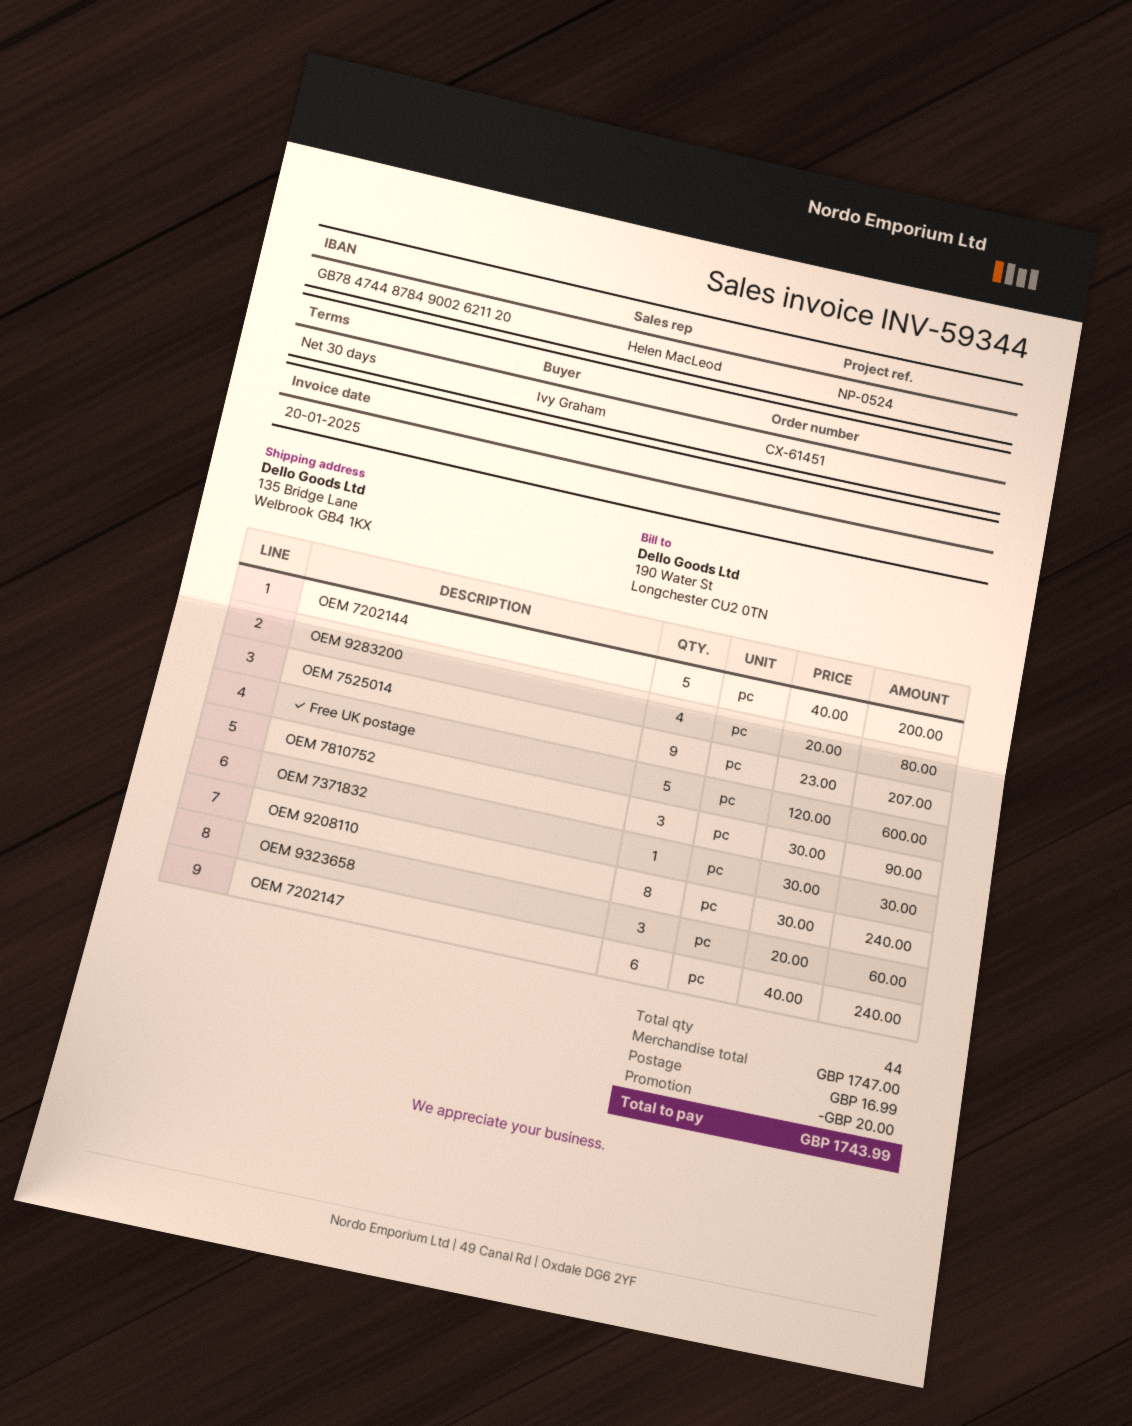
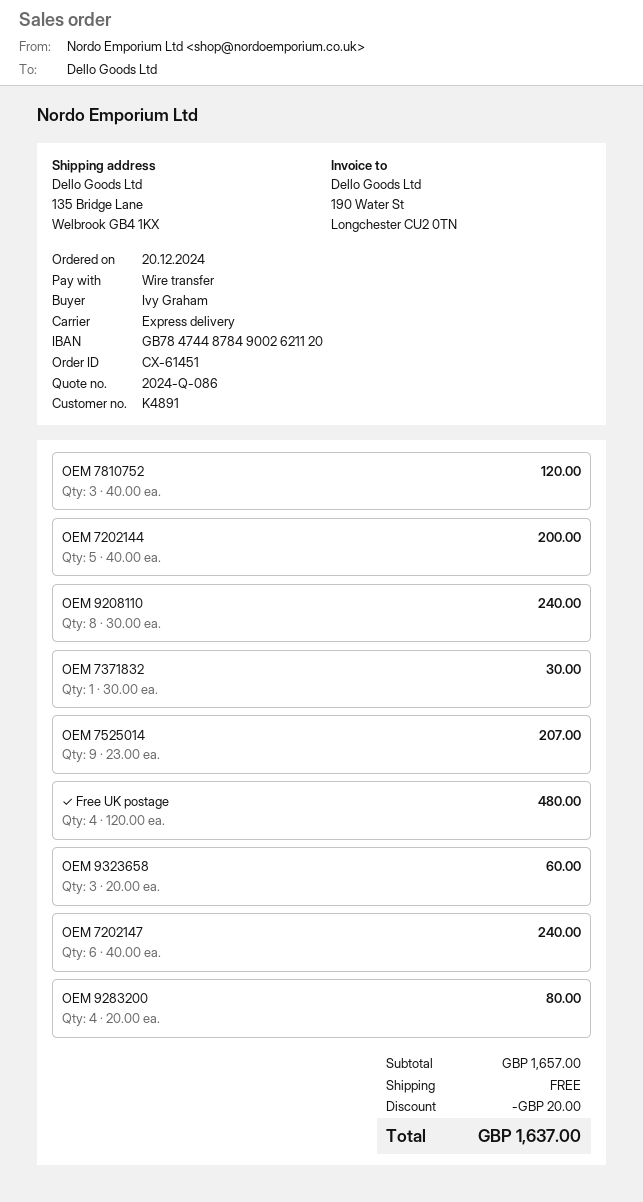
✓ Free UK postage: 5 x 120.00 = 600.00 -> 4 x 120.00 = 480.00
OEM 7810752: 3 x 30.00 = 90.00 -> 3 x 40.00 = 120.00
subtotal: 1747.00 -> 1657.00
shipping: 16.99 -> 0.00
total: 1743.99 -> 1637.00

